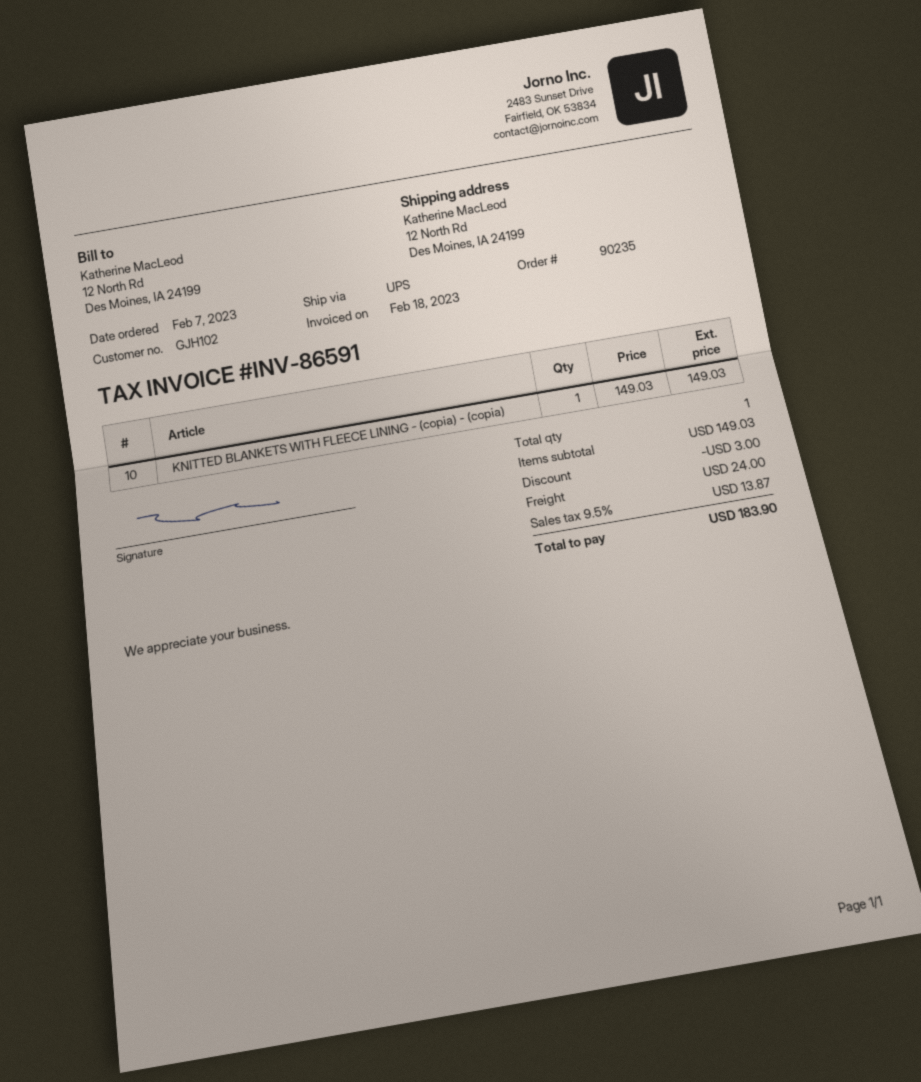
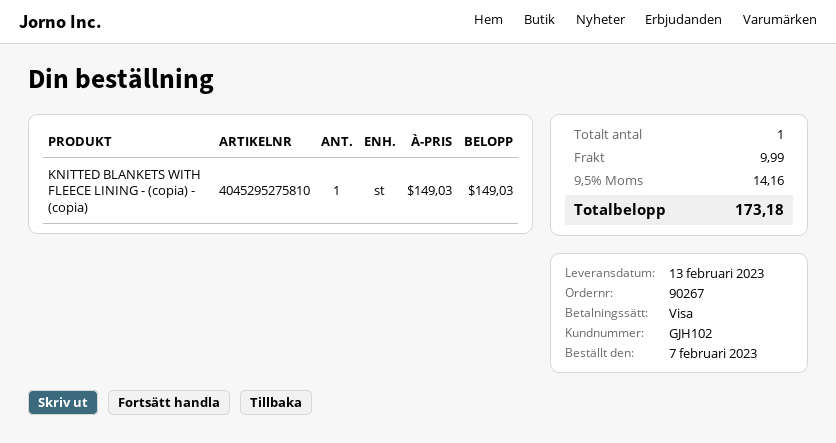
order number: 90235 -> 90267
discount: 3.00 -> none
shipping: 24.00 -> 9.99
tax: 9.5% = 13.87 -> 9.5% = 14.16
total: 183.90 -> 173.18

